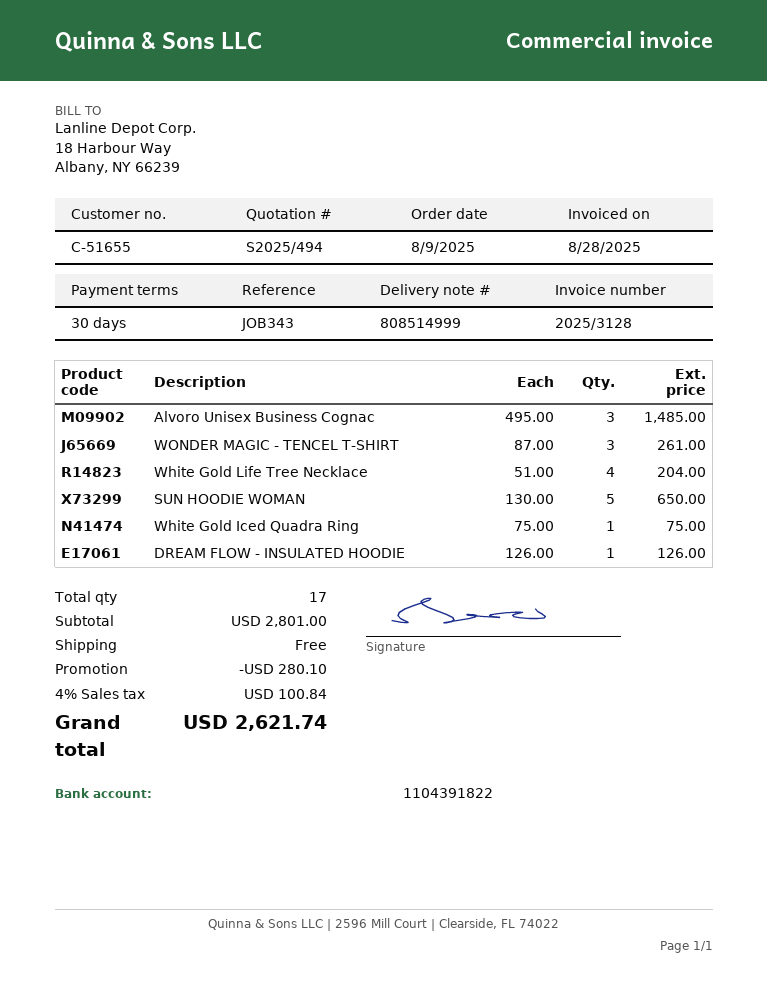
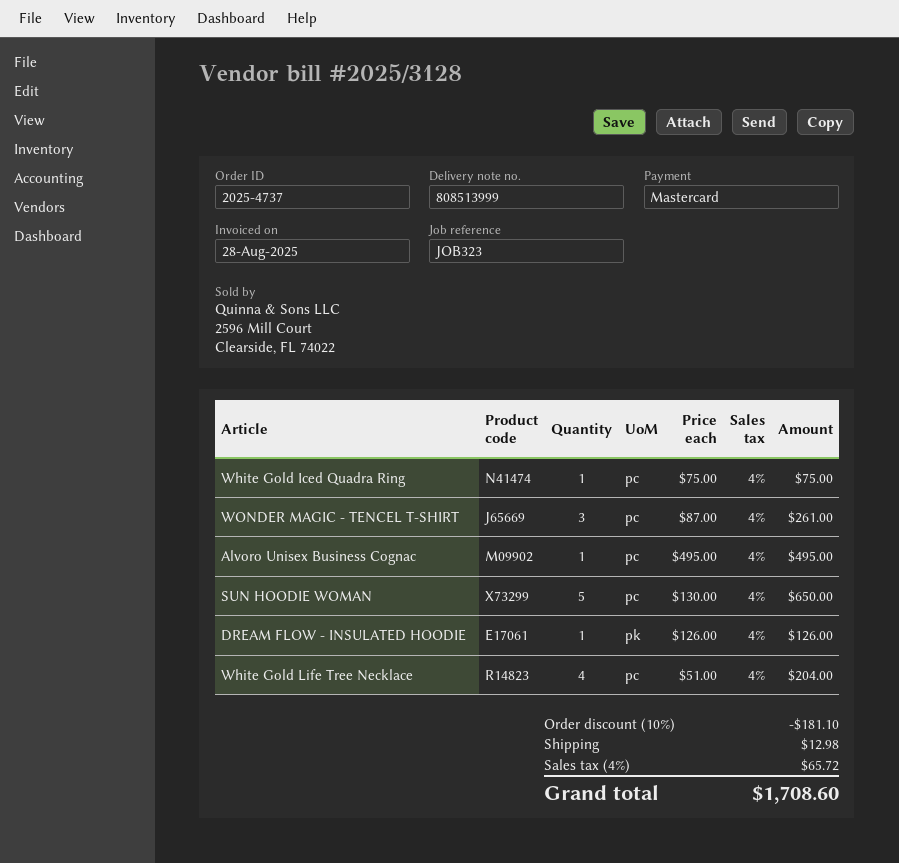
delivery note number: 808514999 -> 808513999
reference: JOB343 -> JOB323
Alvoro Unisex Business Cognac: 3 x 495.00 = 1485.00 -> 1 x 495.00 = 495.00
discount: 280.10 -> 181.10
shipping: 0.00 -> 12.98
tax: 4% = 100.84 -> 4% = 65.72
total: 2621.74 -> 1708.60

